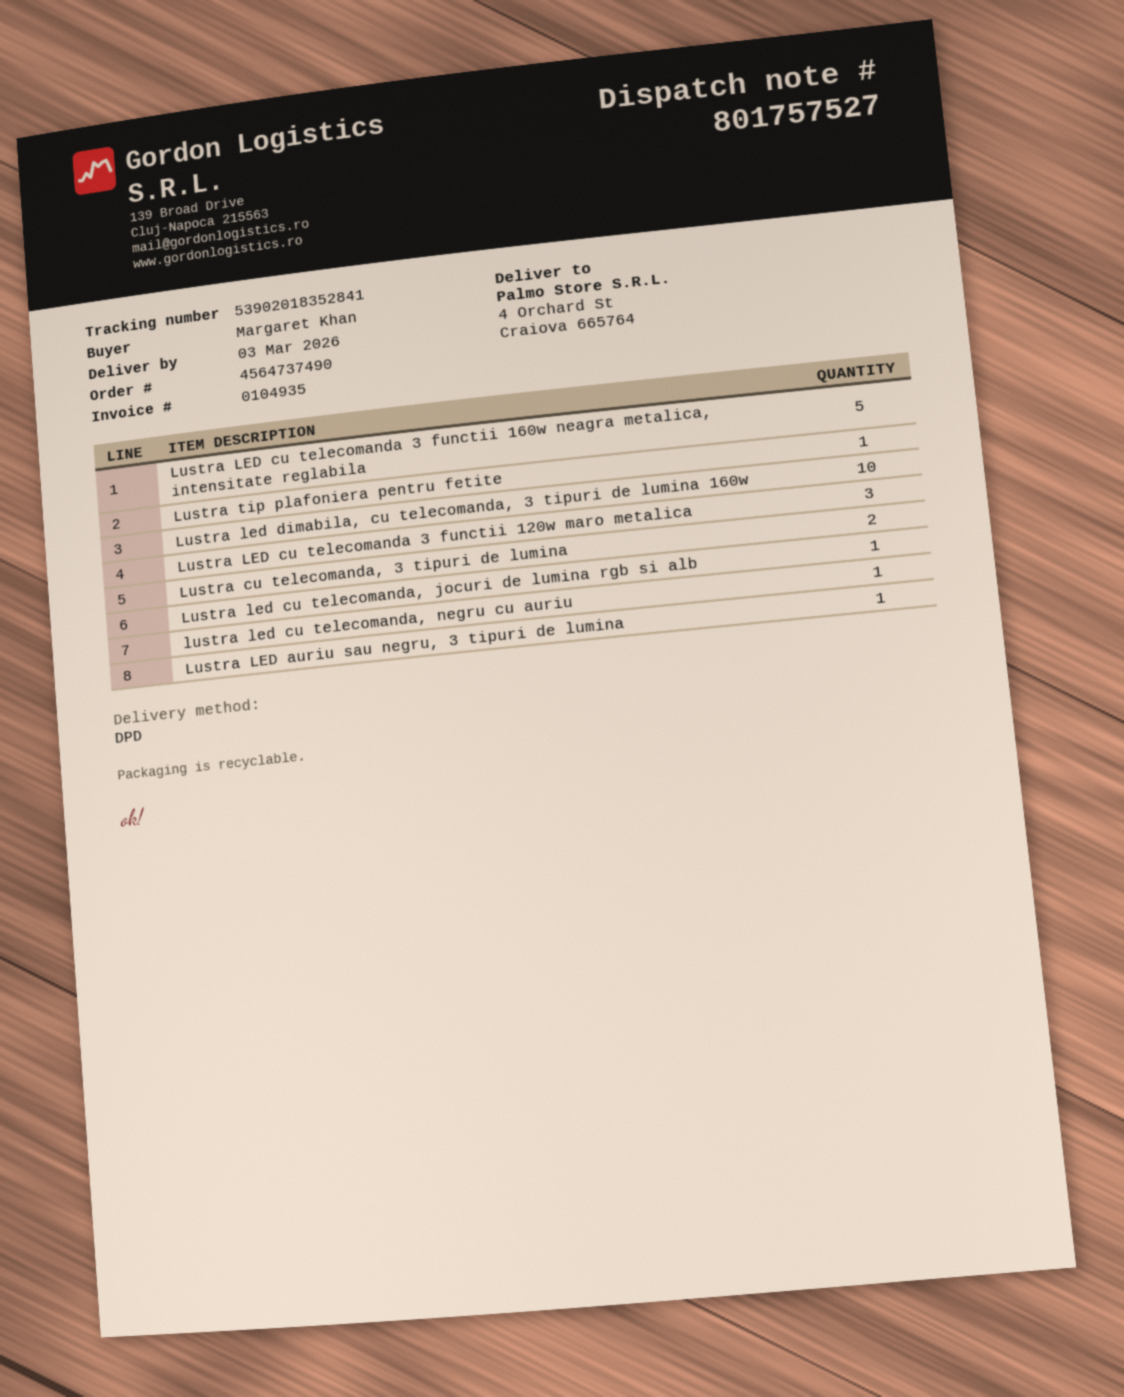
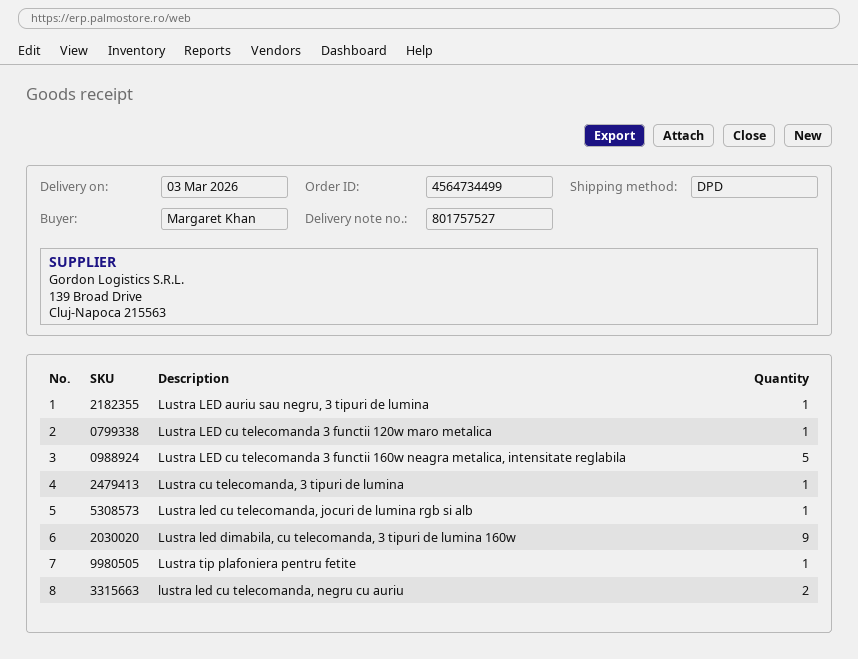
order number: 4564737490 -> 4564734499
Lustra led dimabila, cu telecomanda, 3 tipuri de lumina 160w: 10 -> 9
Lustra LED cu telecomanda 3 functii 120w maro metalica: 3 -> 1
Lustra cu telecomanda, 3 tipuri de lumina: 2 -> 1
lustra led cu telecomanda, negru cu auriu: 1 -> 2

